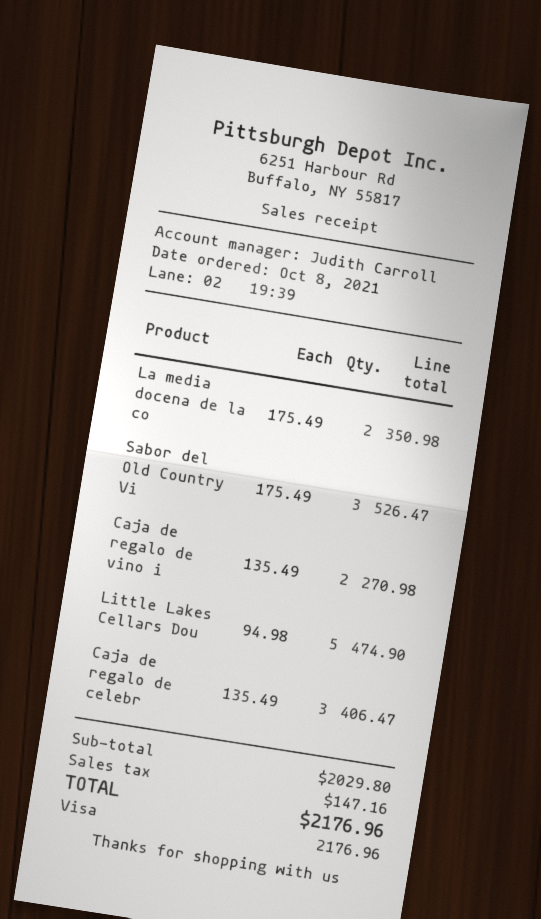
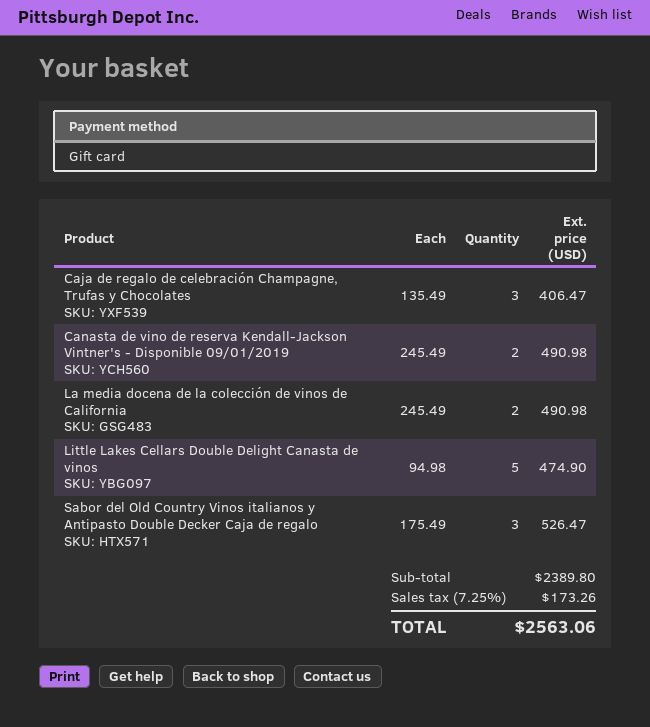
payment method: Visa -> gift card
La media docena de la co: 2 x 175.49 = 350.98 -> 2 x 245.49 = 490.98
Caja de regalo de vino i: 2 x 135.49 = 270.98 -> none
Canasta de vino de reserva Kendall-Jackson Vintner's - Disponible 09/01/2019: none -> 2 x 245.49 = 490.98
subtotal: 2029.80 -> 2389.80
tax: 147.16 -> 173.26
total: 2176.96 -> 2563.06

